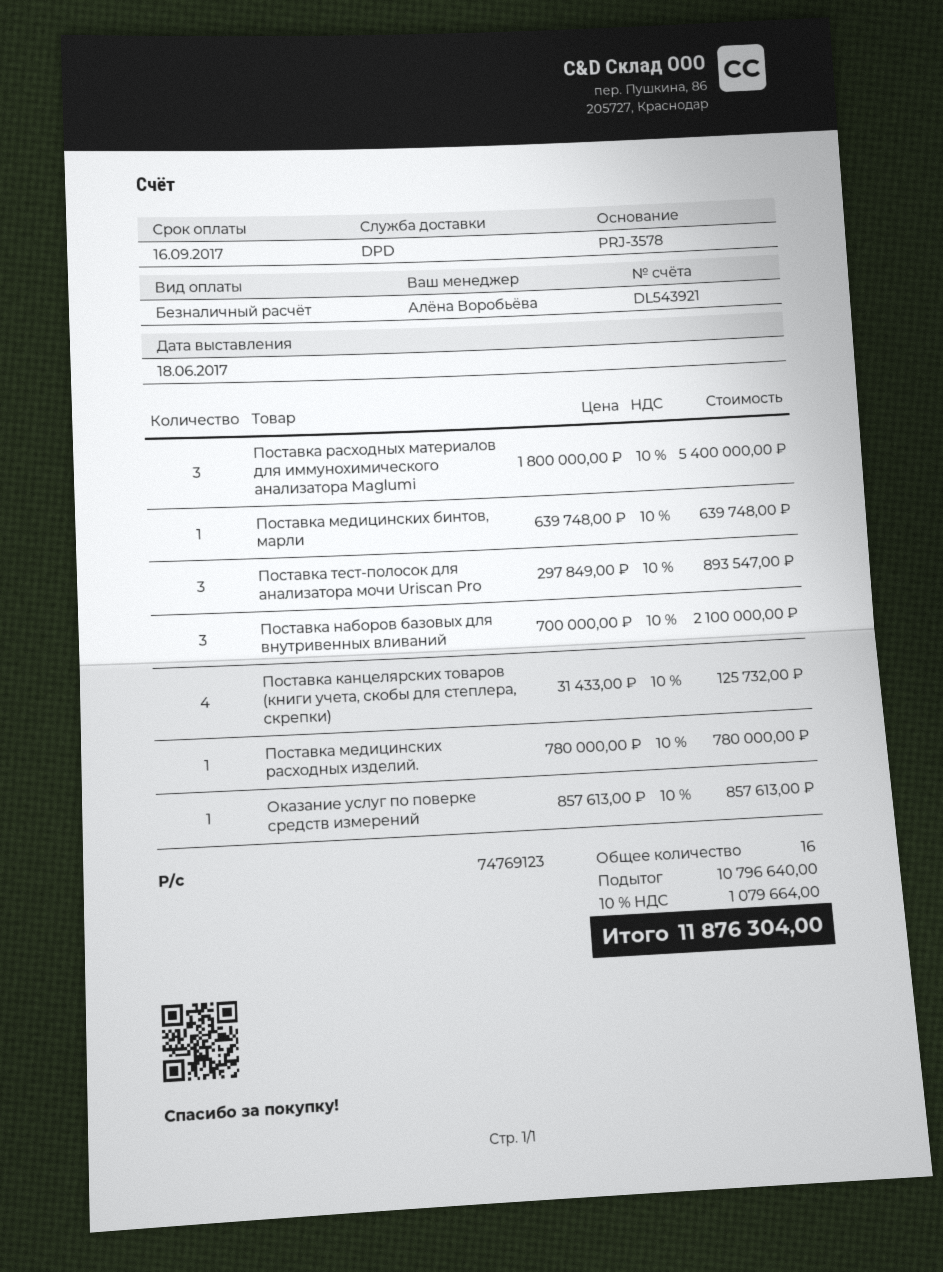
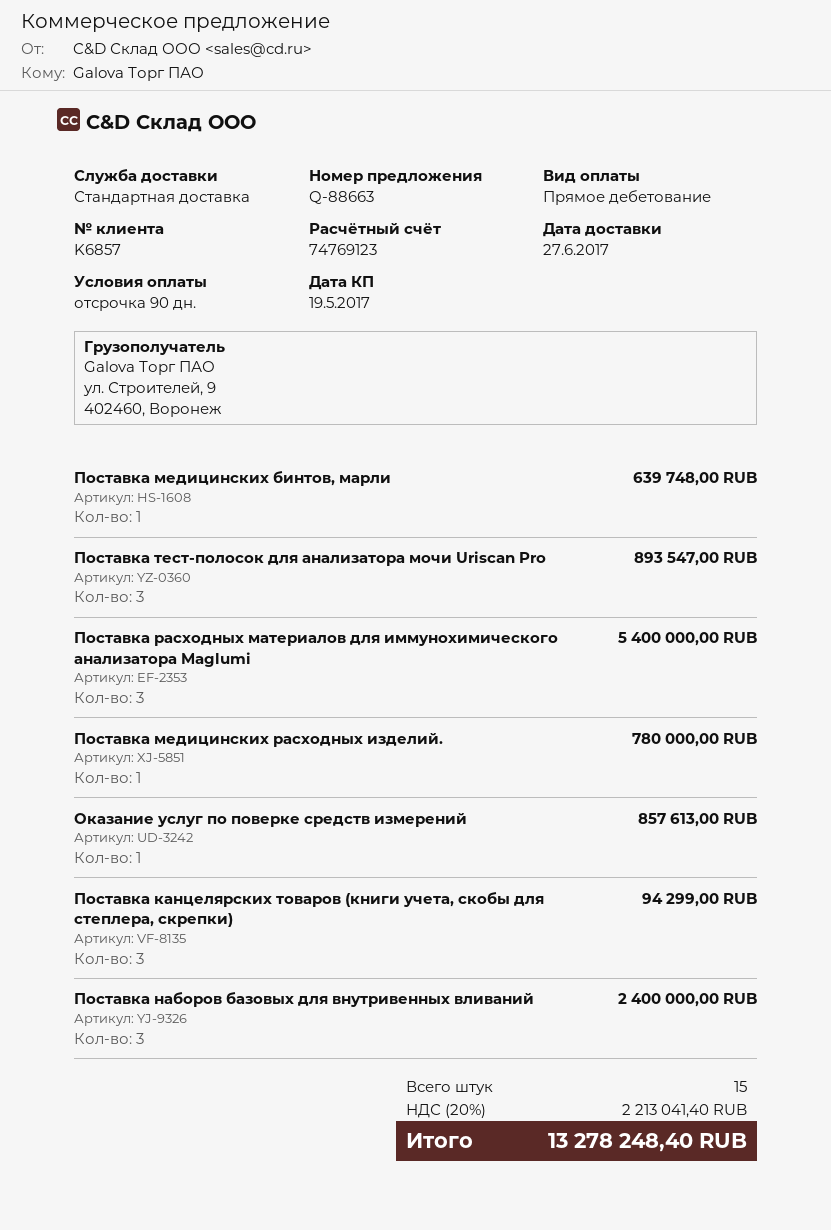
payment method: bank transfer -> direct debit
shipping method: DPD -> standard
Поставка наборов базовых для внутривенных вливаний: 3 for 2100000.00 -> 3 for 2400000.00
Поставка канцелярских товаров (книги учета, скобы для степлера, скрепки): 4 for 125732.00 -> 3 for 94299.00
total quantity: 16 -> 15
tax: 10% = 1079664.00 -> 20% = 2213041.40
total: 11876304.00 -> 13278248.40

